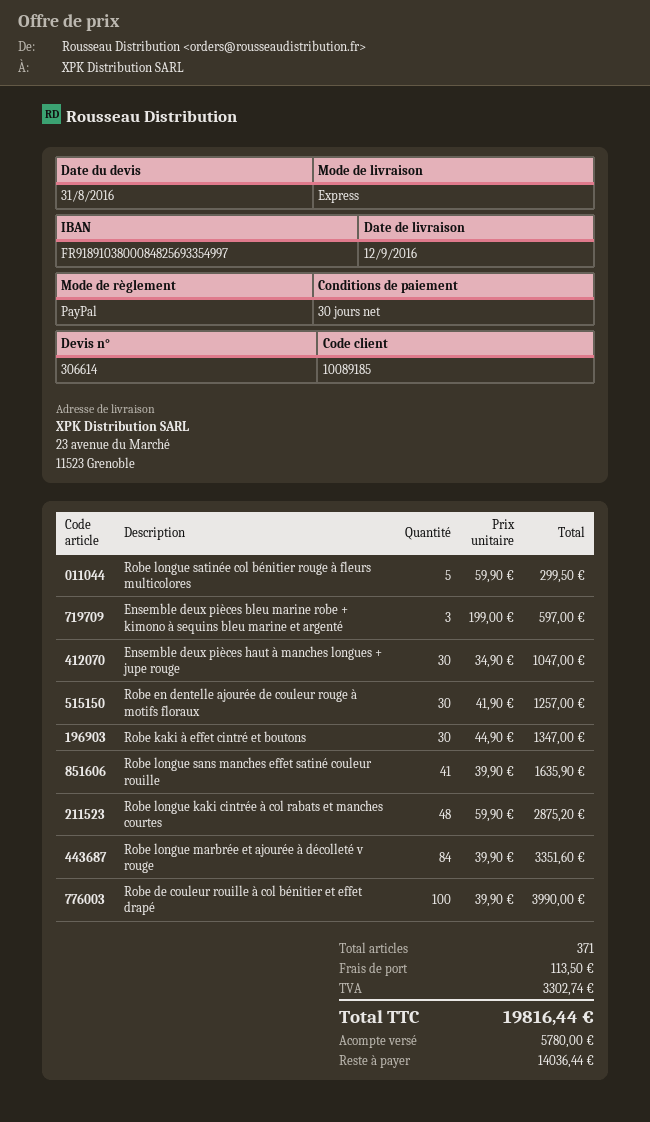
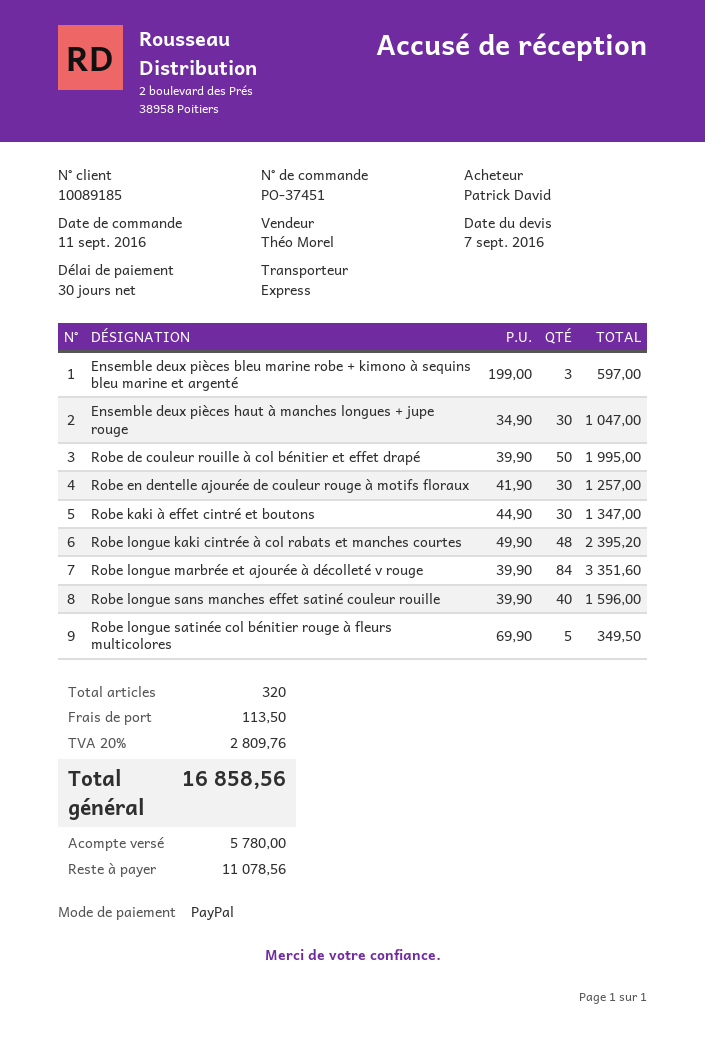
quote date: 2016-08-31 -> 2016-09-07
Robe longue satinée col bénitier rouge à fleurs multicolores: 5 x 59.90 = 299.50 -> 5 x 69.90 = 349.50
Robe longue sans manches effet satiné couleur rouille: 41 x 39.90 = 1635.90 -> 40 x 39.90 = 1596.00
Robe longue kaki cintrée à col rabats et manches courtes: 48 x 59.90 = 2875.20 -> 48 x 49.90 = 2395.20
Robe de couleur rouille à col bénitier et effet drapé: 100 x 39.90 = 3990.00 -> 50 x 39.90 = 1995.00
total quantity: 371 -> 320
tax: 3302.74 -> 2809.76
total: 19816.44 -> 16858.56
balance: 14036.44 -> 11078.56

